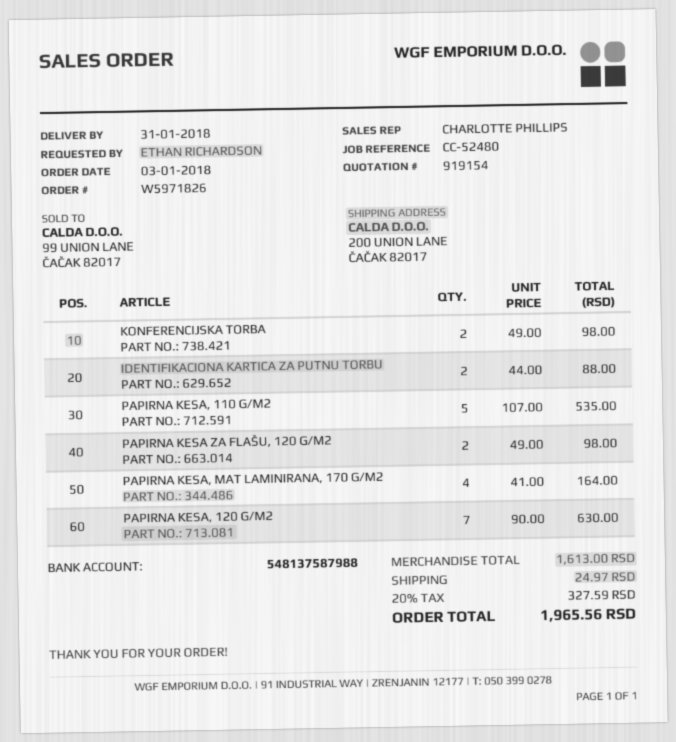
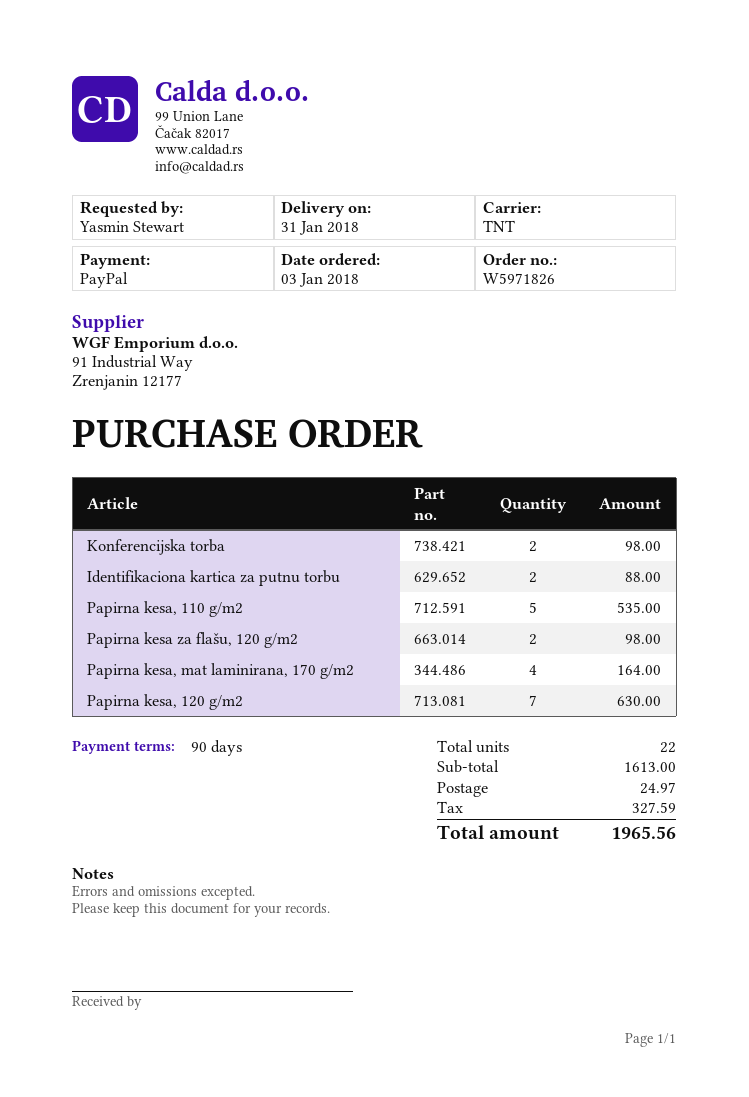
ordered by: ETHAN RICHARDSON -> Yasmin Stewart

